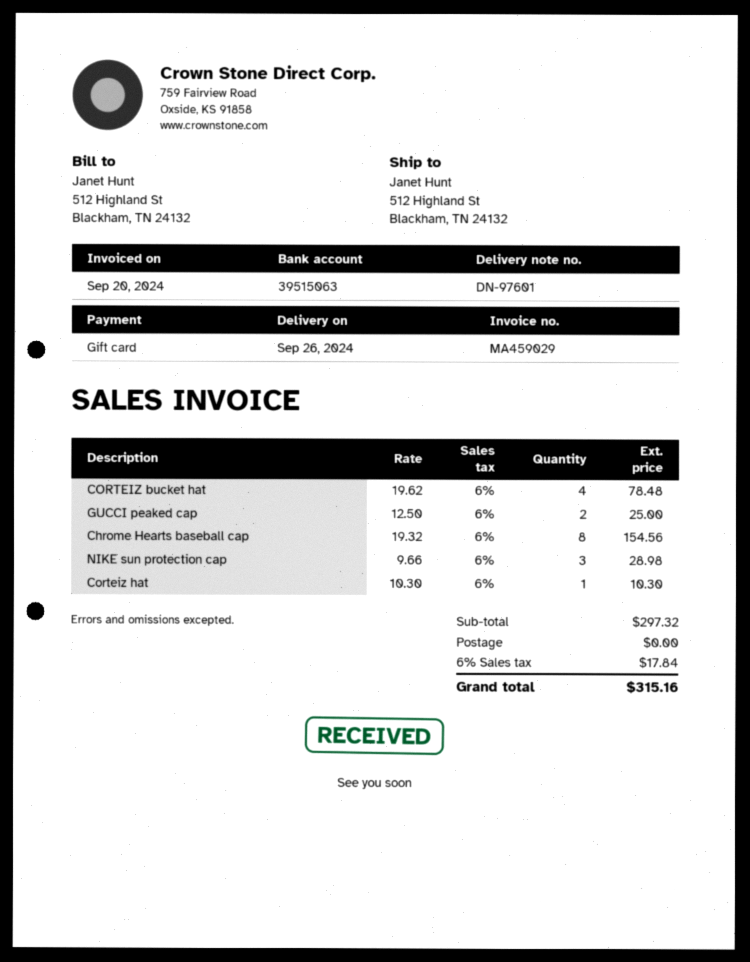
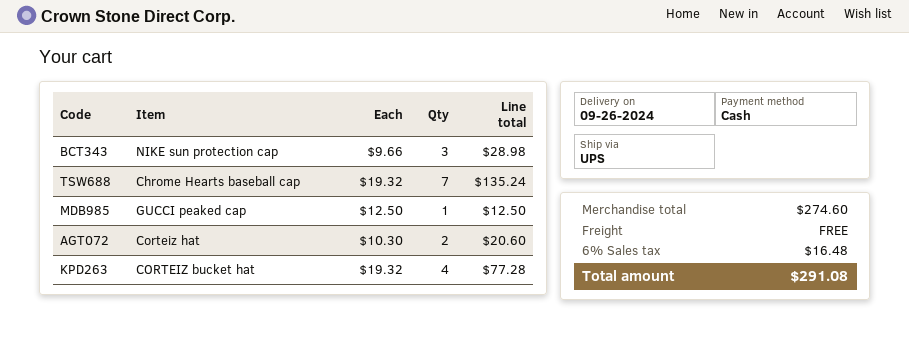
payment method: gift card -> cash
CORTEIZ bucket hat: 4 x 19.62 = 78.48 -> 4 x 19.32 = 77.28
GUCCI peaked cap: 2 x 12.50 = 25.00 -> 1 x 12.50 = 12.50
Chrome Hearts baseball cap: 8 x 19.32 = 154.56 -> 7 x 19.32 = 135.24
Corteiz hat: 1 x 10.30 = 10.30 -> 2 x 10.30 = 20.60
subtotal: 297.32 -> 274.60
tax: 6% = 17.84 -> 6% = 16.48
total: 315.16 -> 291.08

